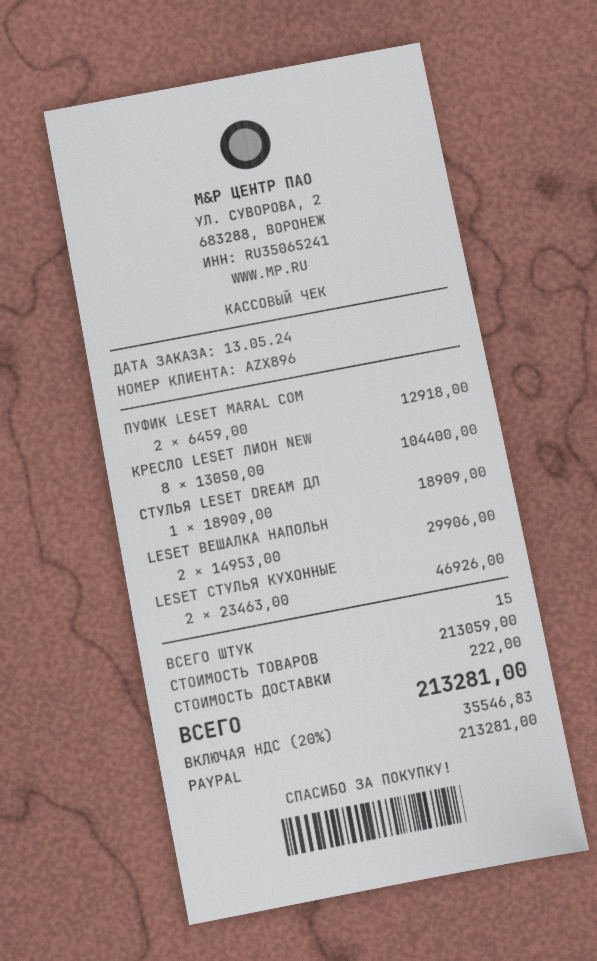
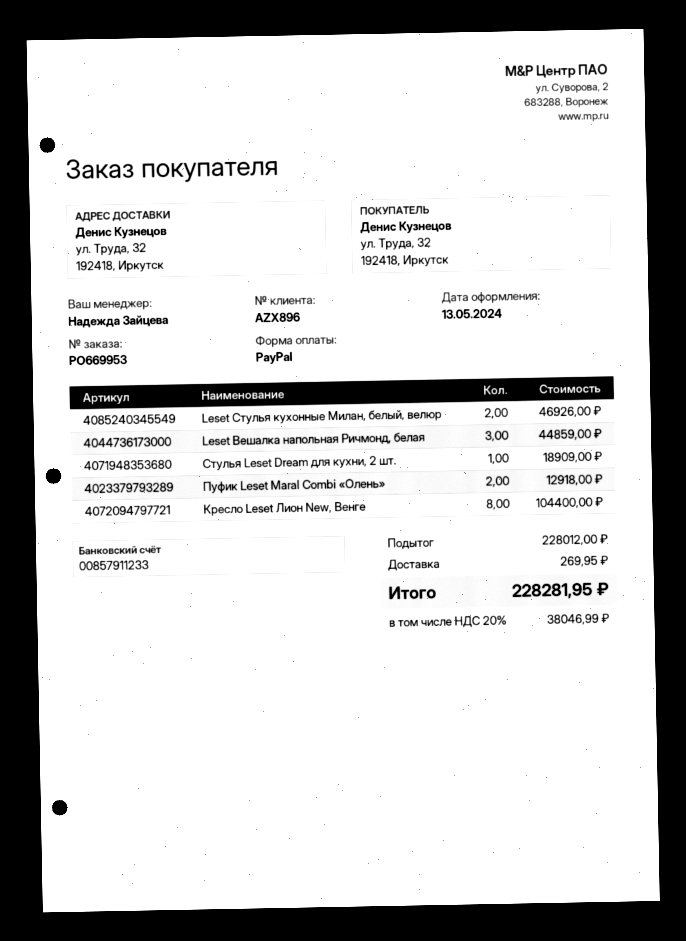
LESET ВЕШАЛКА НАПОЛЬН: 2 for 29906.00 -> 3 for 44859.00
subtotal: 213059.00 -> 228012.00
shipping: 222.00 -> 269.95
tax: 20% = 35546.83 -> 20% = 38046.99
total: 213281.00 -> 228281.95

